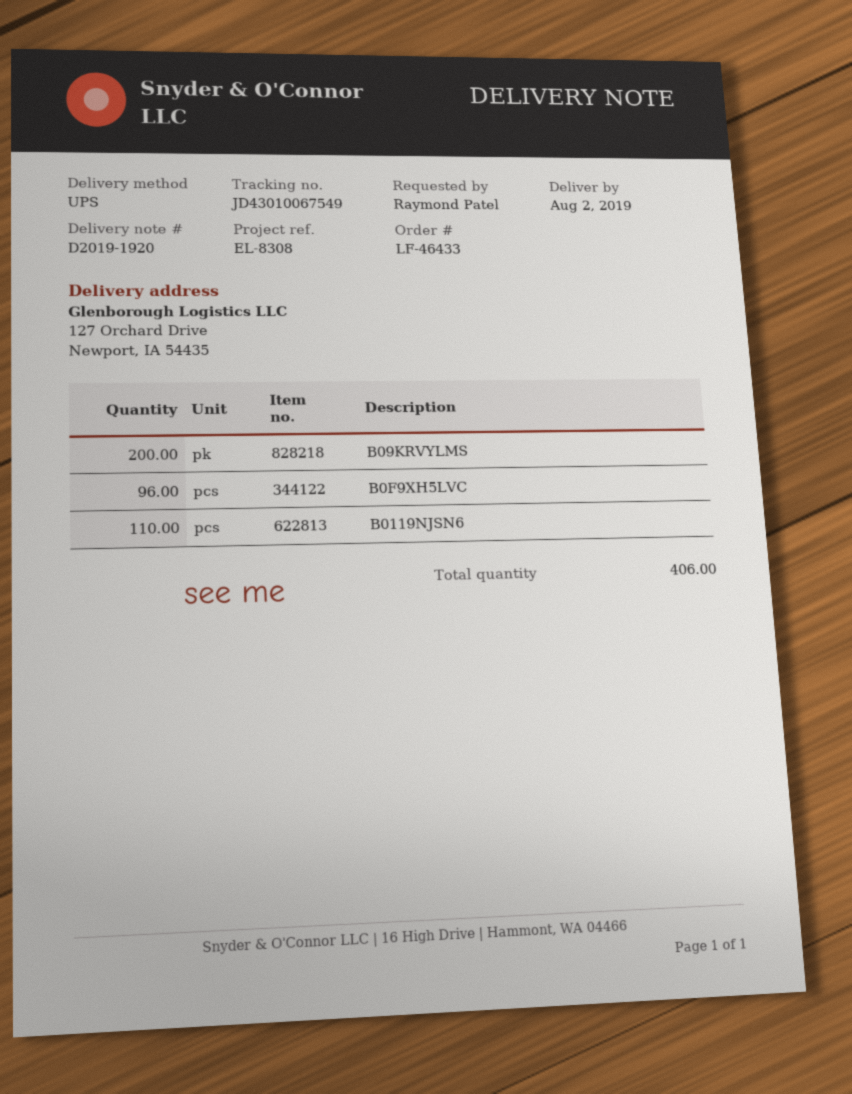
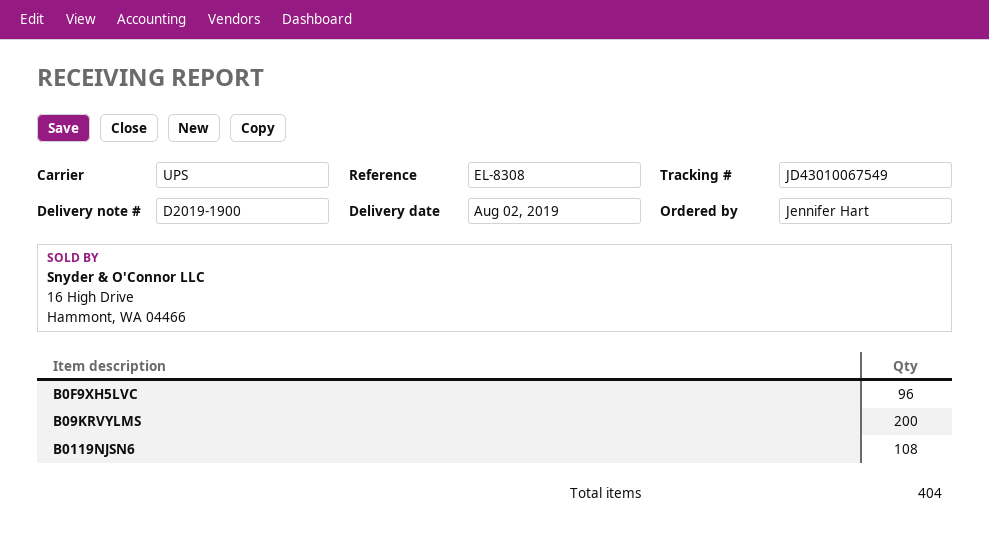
delivery note number: D2019-1920 -> D2019-1900
ordered by: Raymond Patel -> Jennifer Hart
B0119NJSN6: 110 -> 108
total quantity: 406 -> 404

